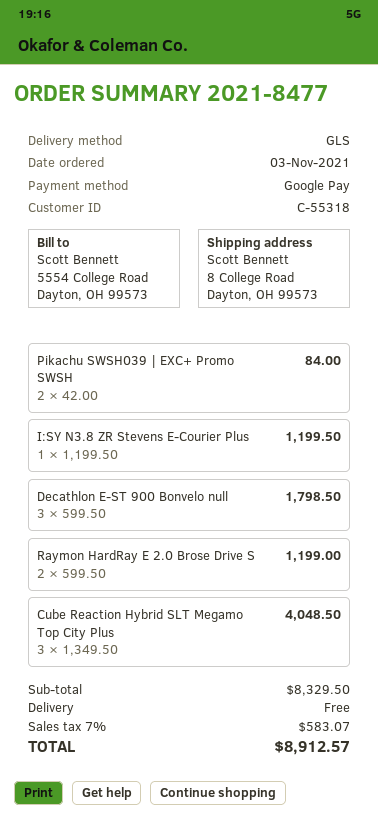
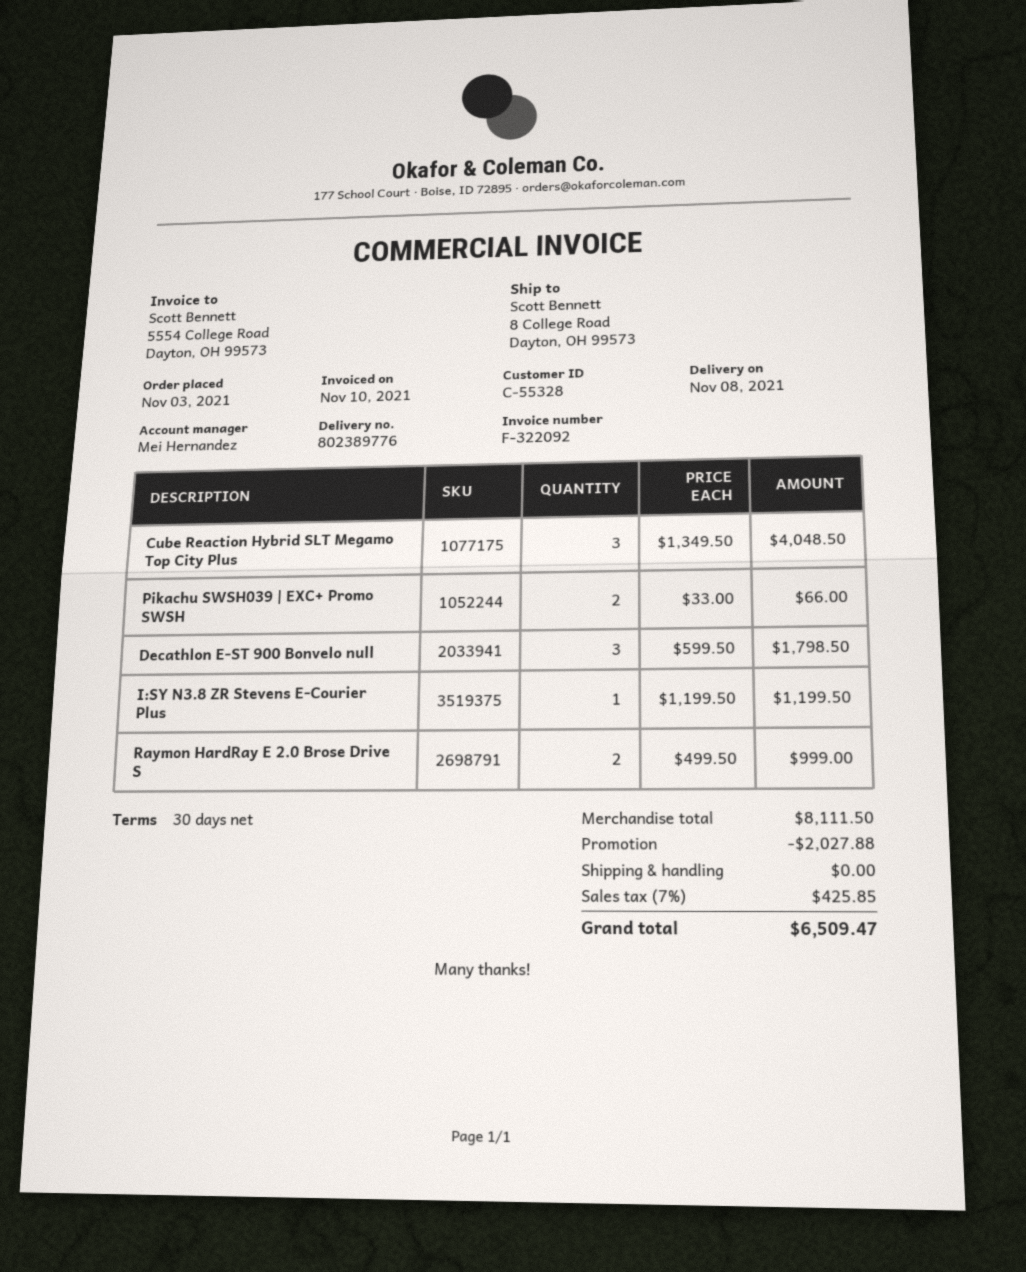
customer number: C-55318 -> C-55328
Pikachu SWSH039 | EXC+ Promo SWSH: 2 x 42.00 = 84.00 -> 2 x 33.00 = 66.00
Raymon HardRay E 2.0 Brose Drive S: 2 x 599.50 = 1199.00 -> 2 x 499.50 = 999.00
subtotal: 8329.50 -> 8111.50
discount: none -> 2027.88
tax: 7% = 583.07 -> 7% = 425.85
total: 8912.57 -> 6509.47

